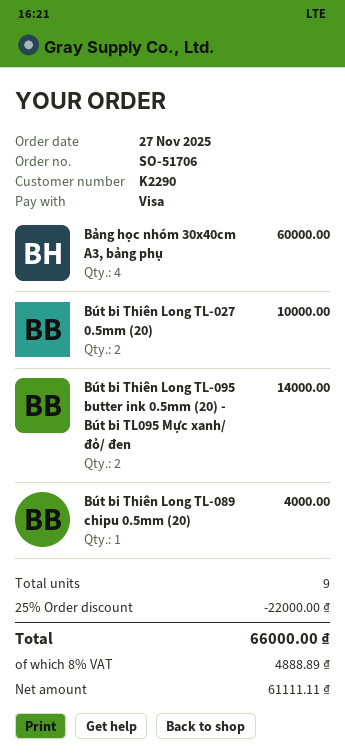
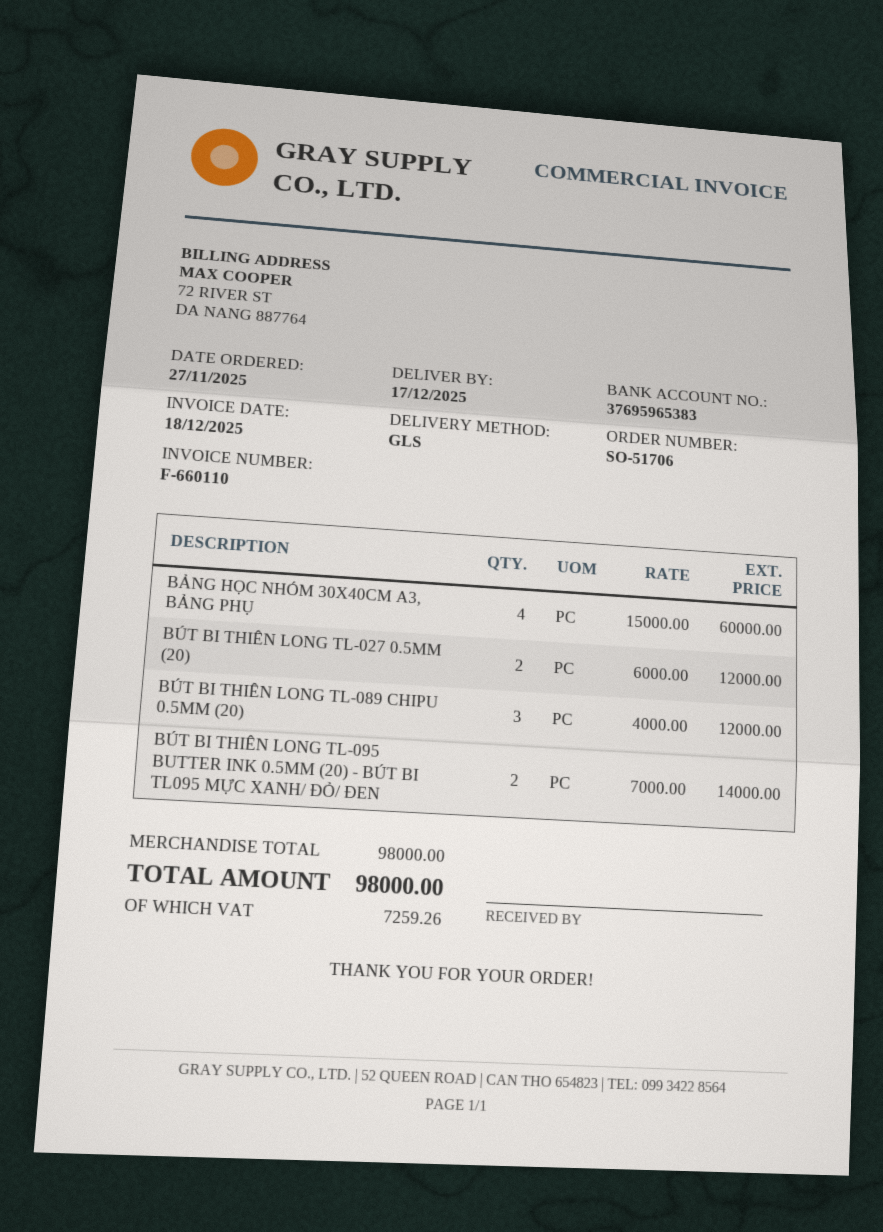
Bút bi Thiên Long TL-027 0.5mm (20): 2 for 10000.00 -> 2 for 12000.00
Bút bi Thiên Long TL-089 chipu 0.5mm (20): 1 for 4000.00 -> 3 for 12000.00
discount: 25% = 22000.00 -> none
tax: 4888.89 -> 7259.26
total: 66000.00 -> 98000.00

